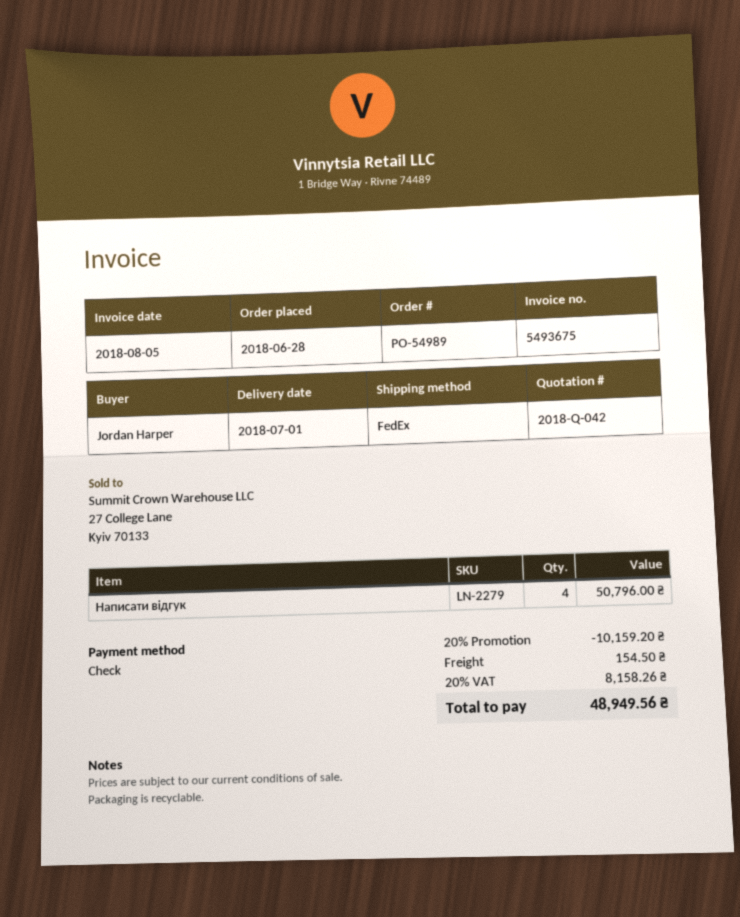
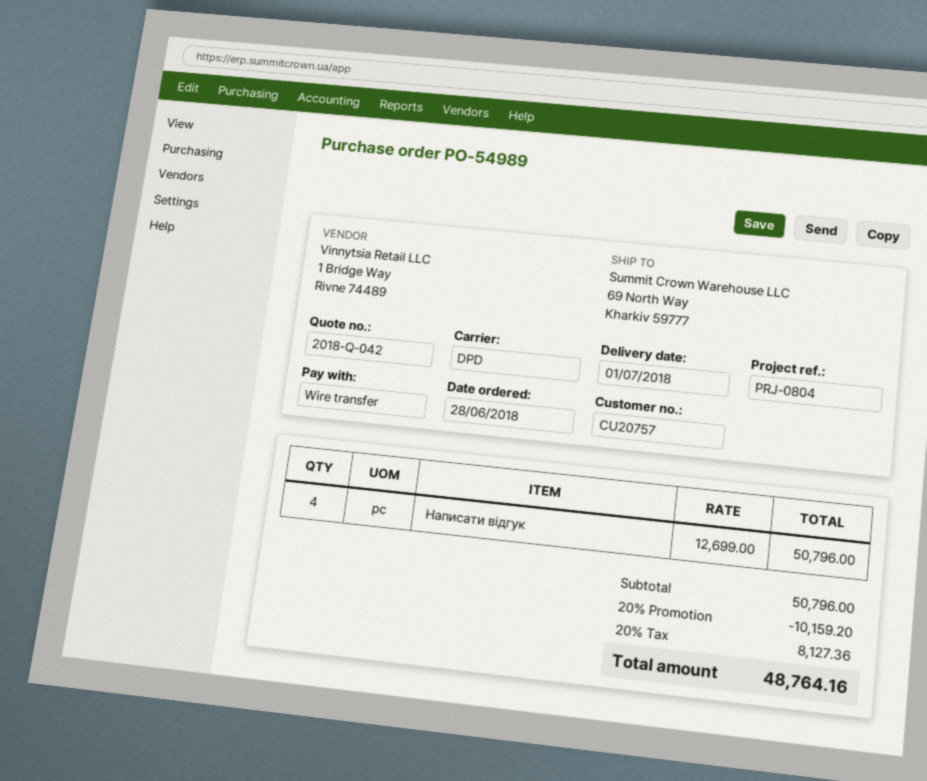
payment method: cheque -> bank transfer
shipping method: FedEx -> DPD
shipping: 154.50 -> none
tax: 20% = 8158.26 -> 20% = 8127.36
total: 48949.56 -> 48764.16

